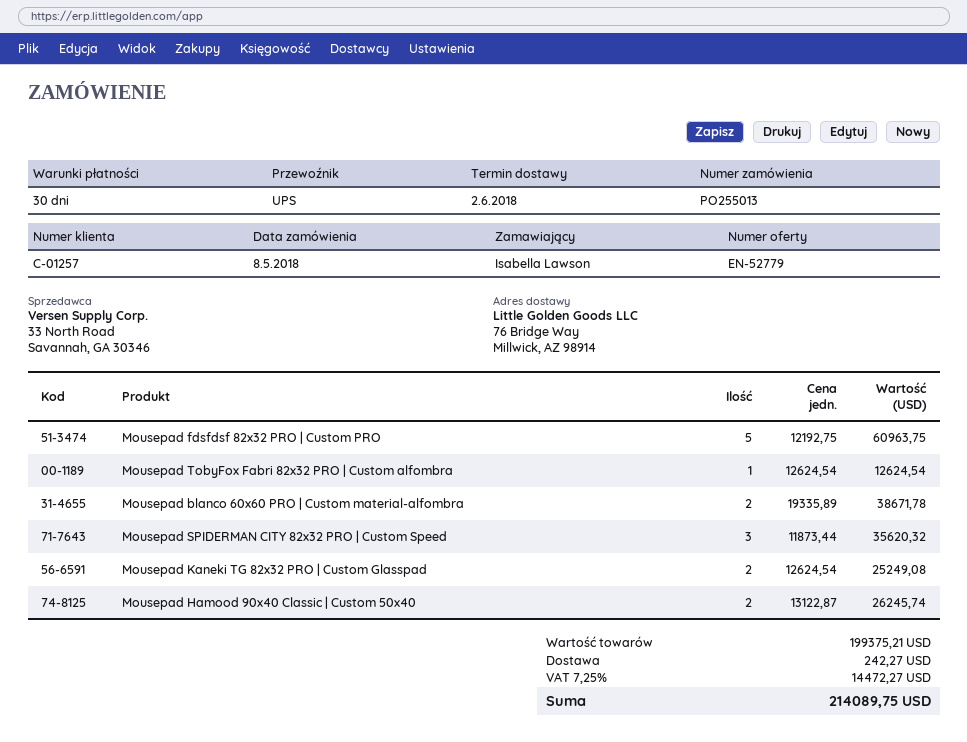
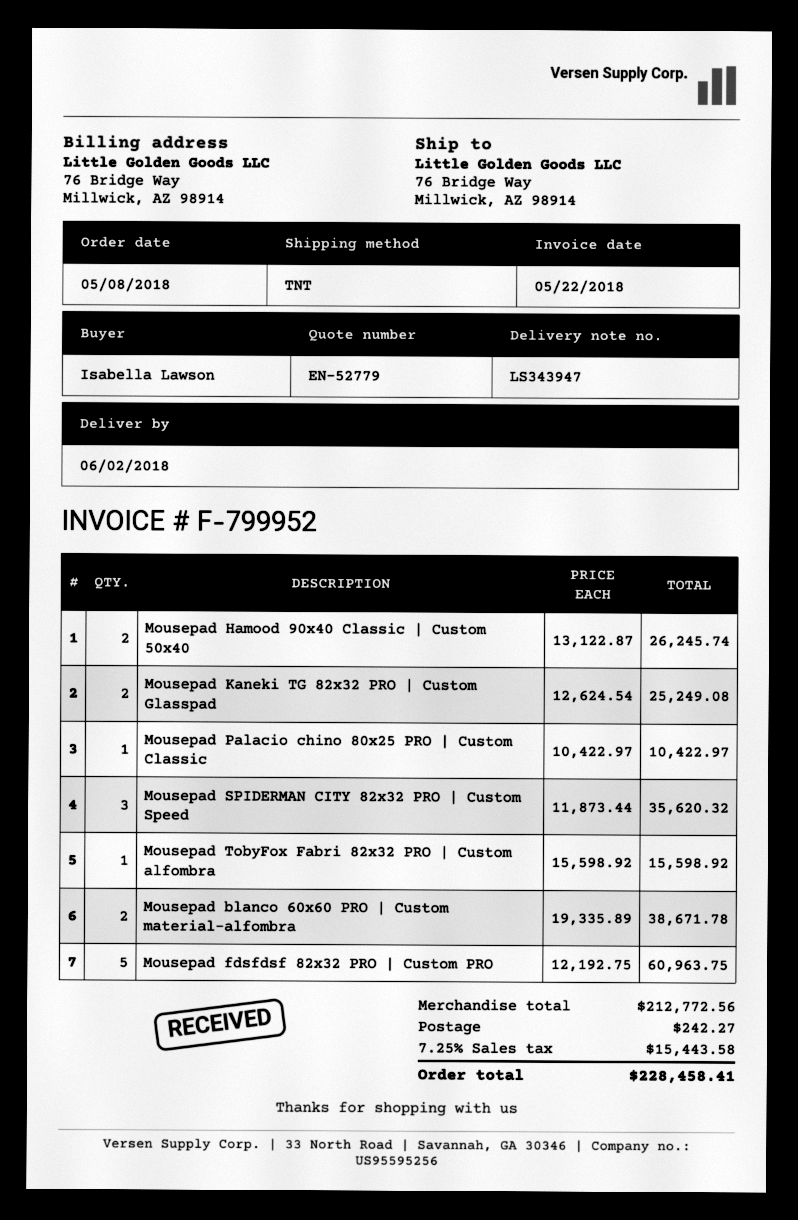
shipping method: UPS -> TNT
Mousepad TobyFox Fabri 82x32 PRO | Custom alfombra: 1 x 12624.54 = 12624.54 -> 1 x 15598.92 = 15598.92
Mousepad Palacio chino 80x25 PRO | Custom Classic: none -> 1 x 10422.97 = 10422.97
subtotal: 199375.21 -> 212772.56
tax: 7.25% = 14472.27 -> 7.25% = 15443.58
total: 214089.75 -> 228458.41

